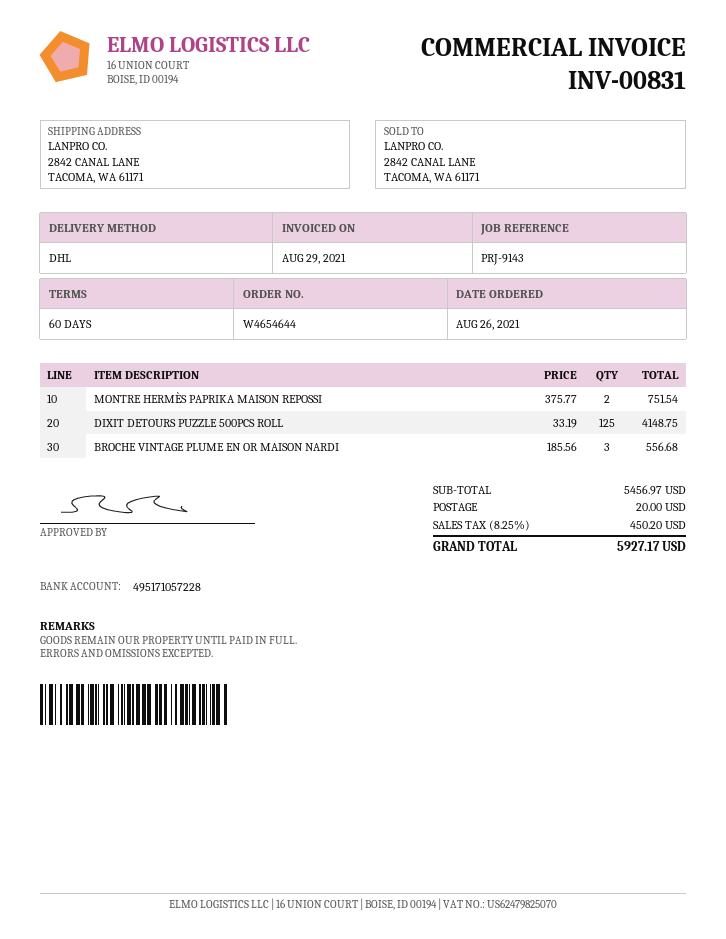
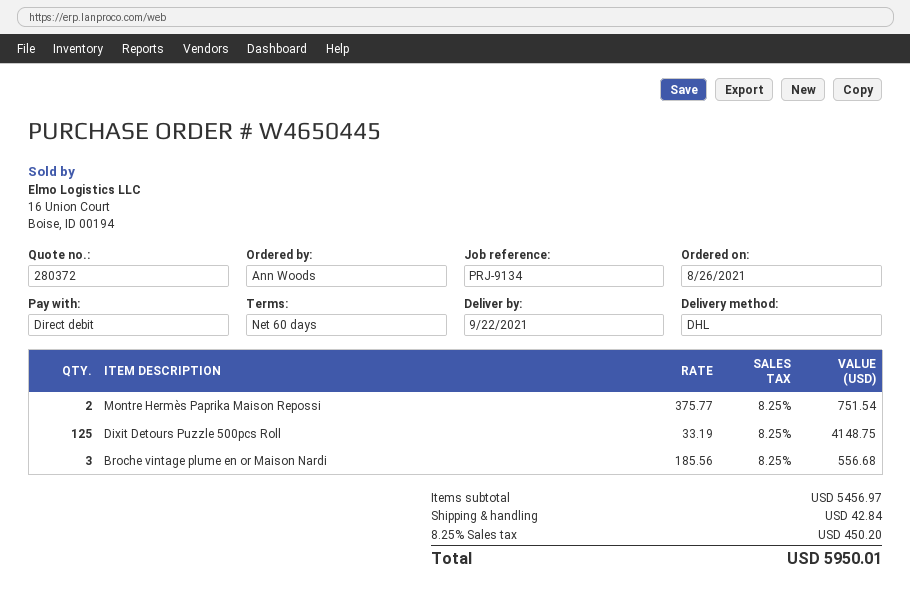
order number: W4654644 -> W4650445
reference: PRJ-9143 -> PRJ-9134
shipping: 20.00 -> 42.84
total: 5927.17 -> 5950.01

